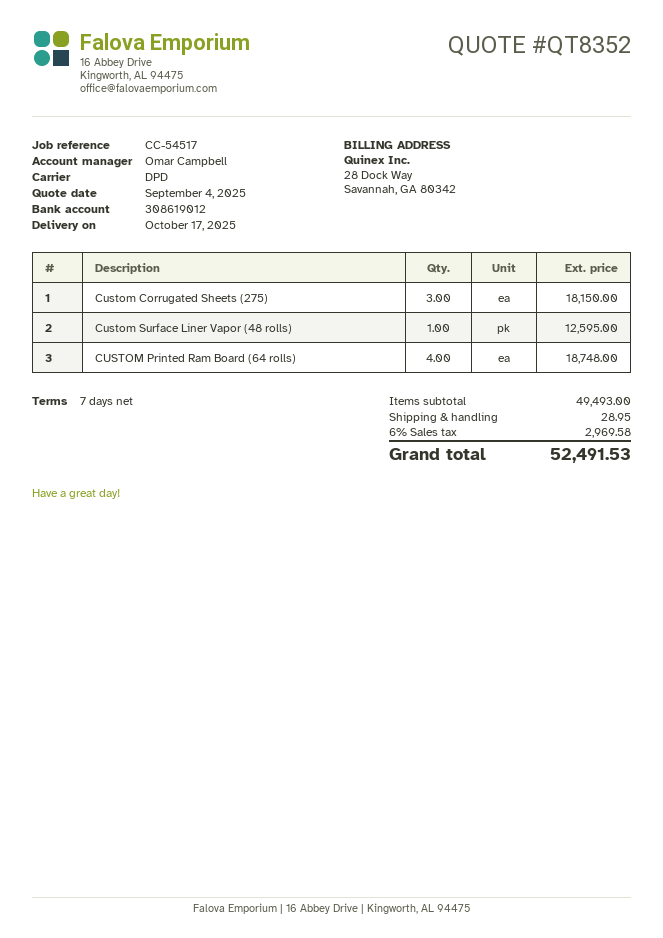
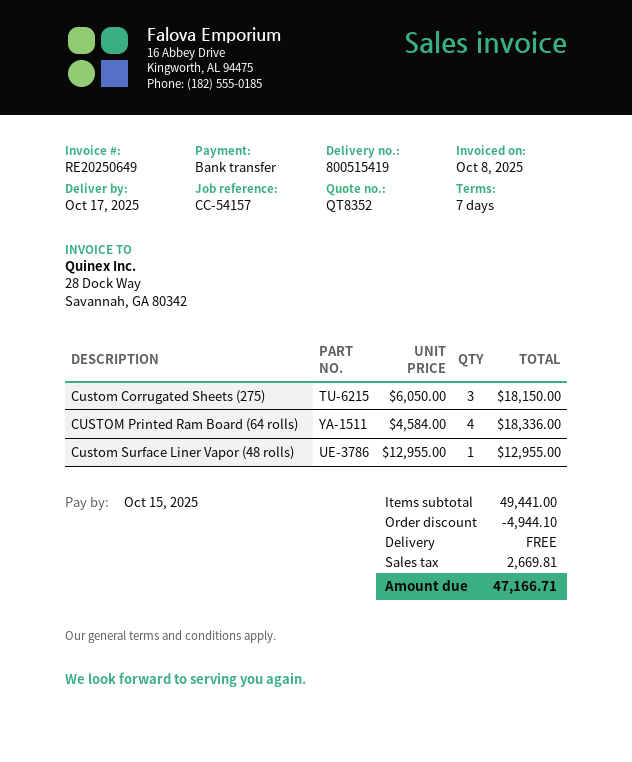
reference: CC-54517 -> CC-54157
Custom Surface Liner Vapor (48 rolls): 1 for 12595.00 -> 1 for 12955.00
CUSTOM Printed Ram Board (64 rolls): 4 for 18748.00 -> 4 for 18336.00
subtotal: 49493.00 -> 49441.00
discount: none -> 4944.10
shipping: 28.95 -> 0.00
tax: 2969.58 -> 2669.81
total: 52491.53 -> 47166.71

